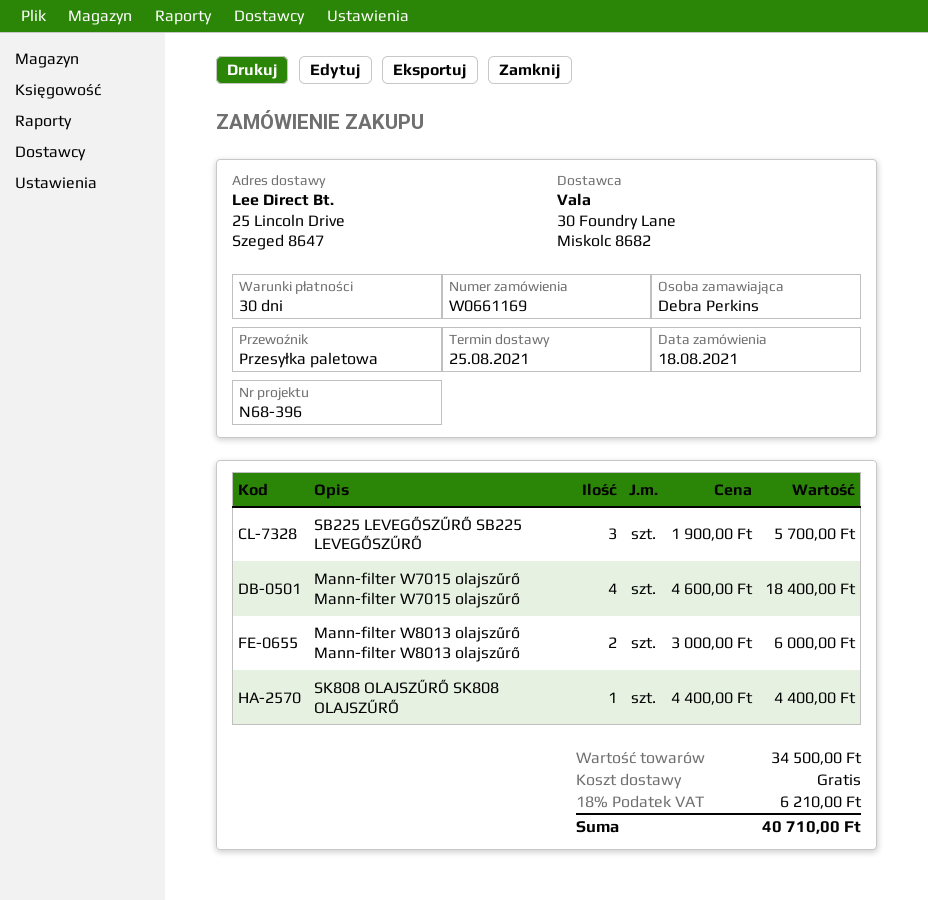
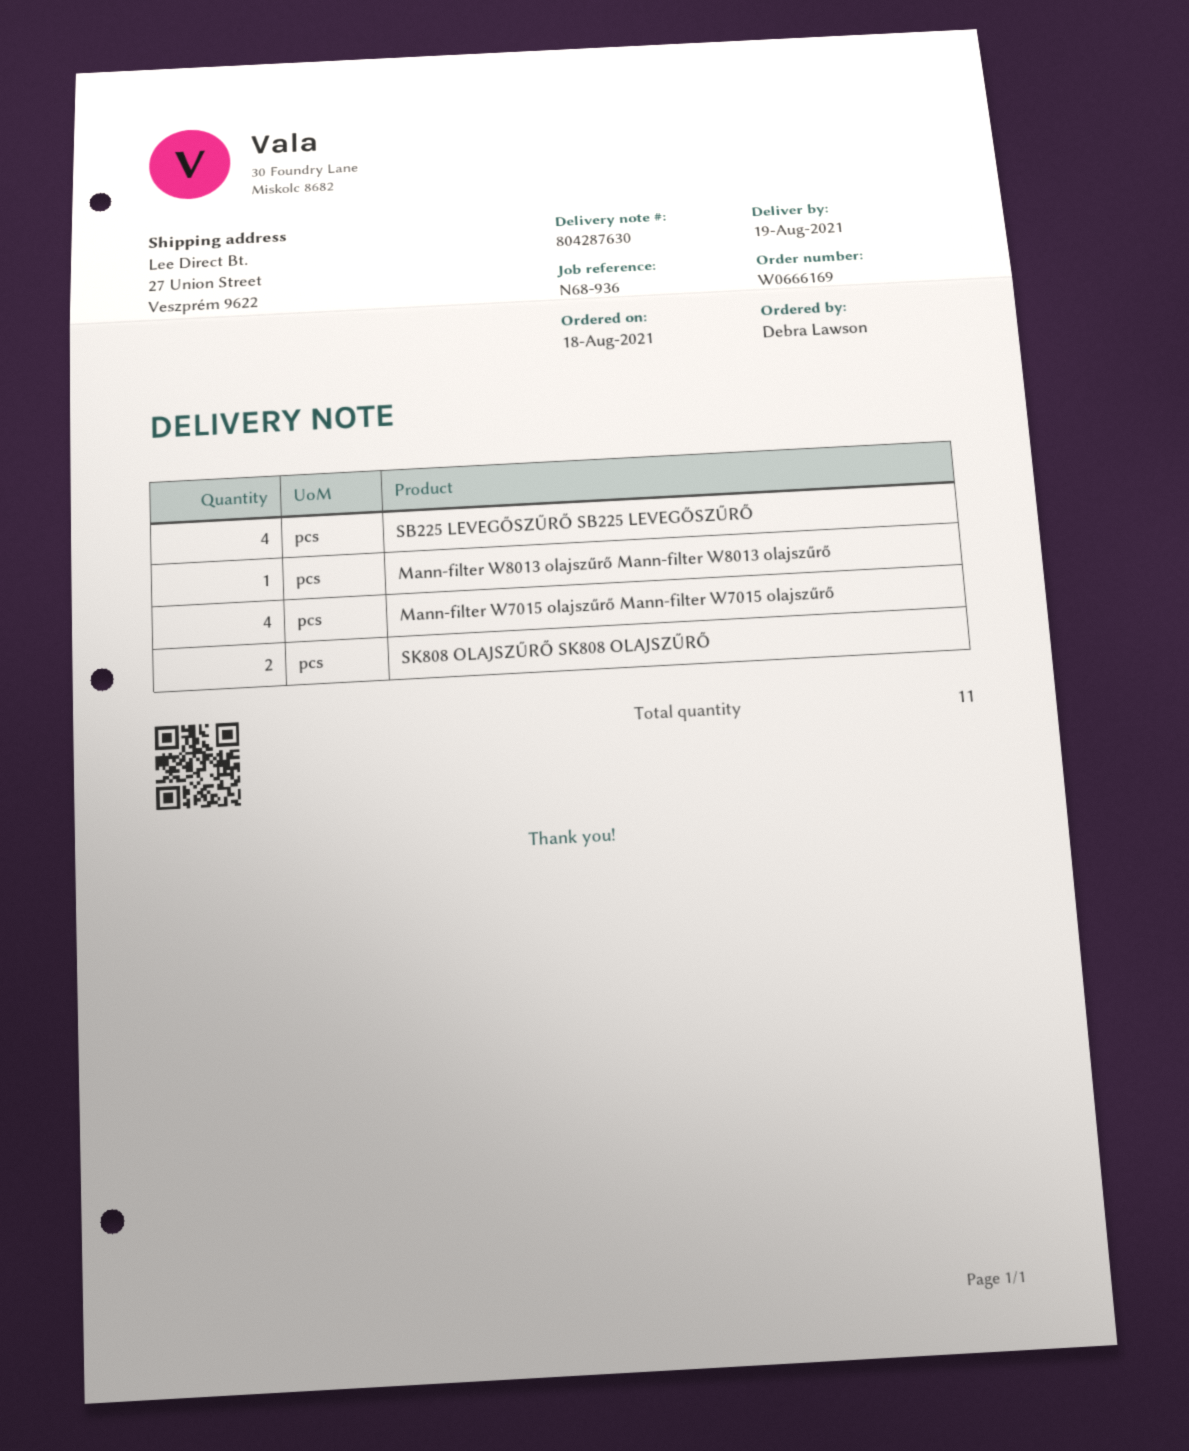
order number: W0661169 -> W0666169
delivery date: 2021-08-25 -> 2021-08-19
reference: N68-396 -> N68-936
ordered by: Debra Perkins -> Debra Lawson
ship to: 25 Lincoln Drive, Szeged 8647 -> 27 Union Street, Veszprém 9622
SB225 LEVEGŐSZŰRŐ SB225 LEVEGŐSZŰRŐ: 3 -> 4
Mann-filter W8013 olajszűrő Mann-filter W8013 olajszűrő: 2 -> 1
SK808 OLAJSZŰRŐ SK808 OLAJSZŰRŐ: 1 -> 2

